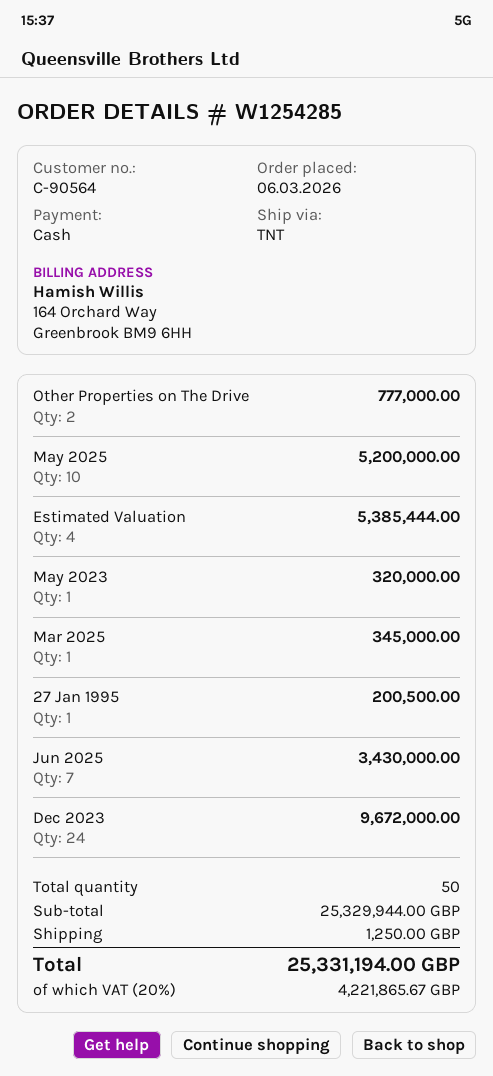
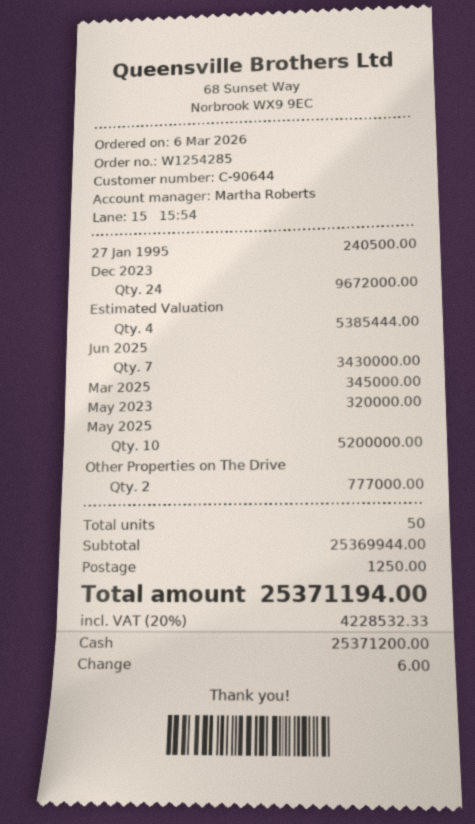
customer number: C-90564 -> C-90644
27 Jan 1995: 1 for 200500.00 -> 1 for 240500.00
subtotal: 25329944.00 -> 25369944.00
tax: 20% = 4221865.67 -> 20% = 4228532.33
total: 25331194.00 -> 25371194.00

